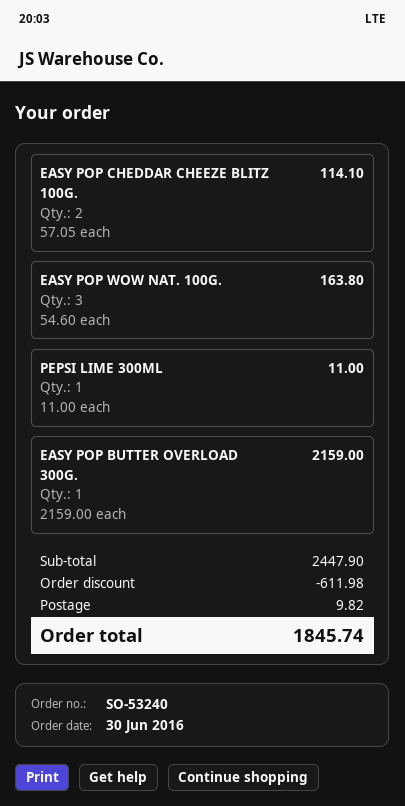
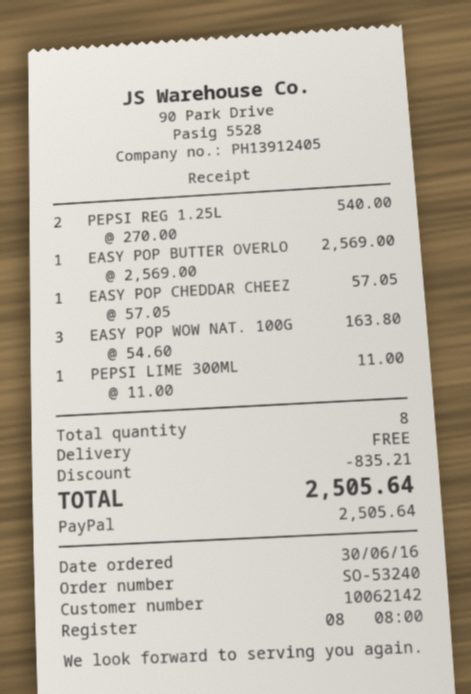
EASY POP CHEDDAR CHEEZE BLITZ 100G.: 2 x 57.05 = 114.10 -> 1 x 57.05 = 57.05
EASY POP BUTTER OVERLOAD 300G.: 1 x 2159.00 = 2159.00 -> 1 x 2569.00 = 2569.00
PEPSI REG 1.25L: none -> 2 x 270.00 = 540.00
discount: 611.98 -> 835.21
shipping: 9.82 -> 0.00
total: 1845.74 -> 2505.64

